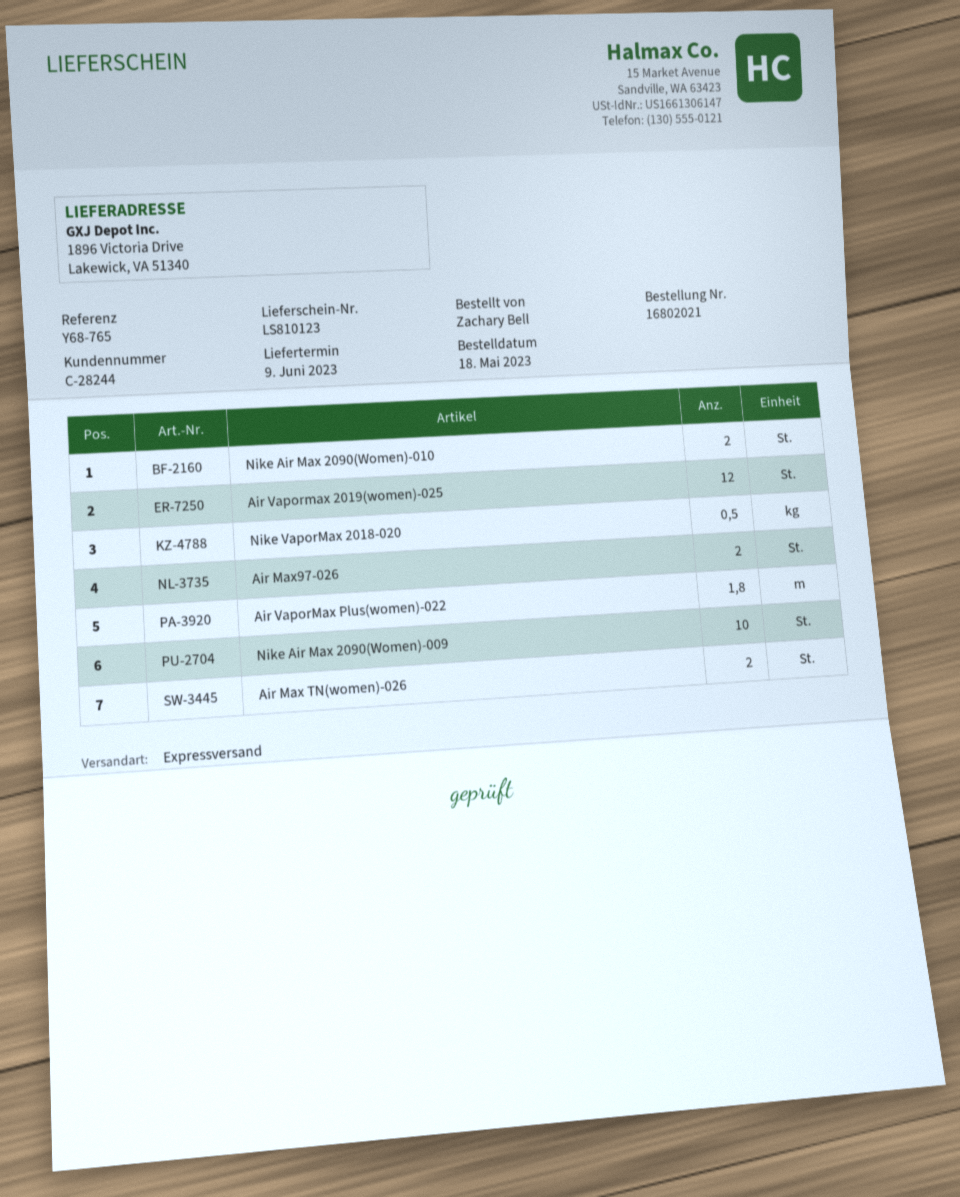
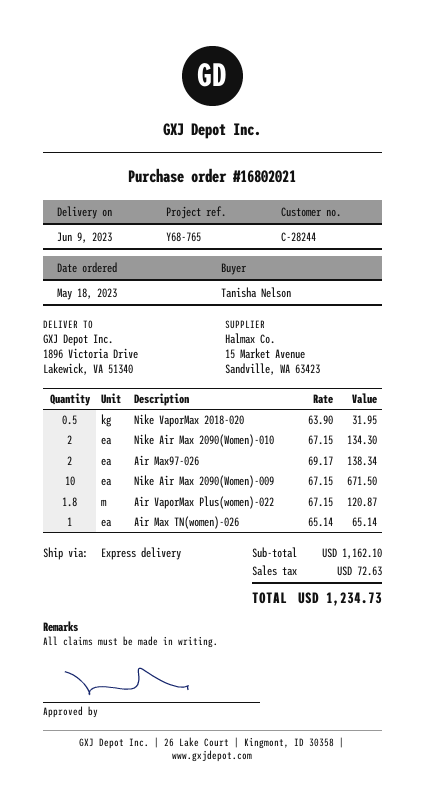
ordered by: Zachary Bell -> Tanisha Nelson
Air Vapormax 2019(women)-025: 12 -> none
Air Max TN(women)-026: 2 -> 1

